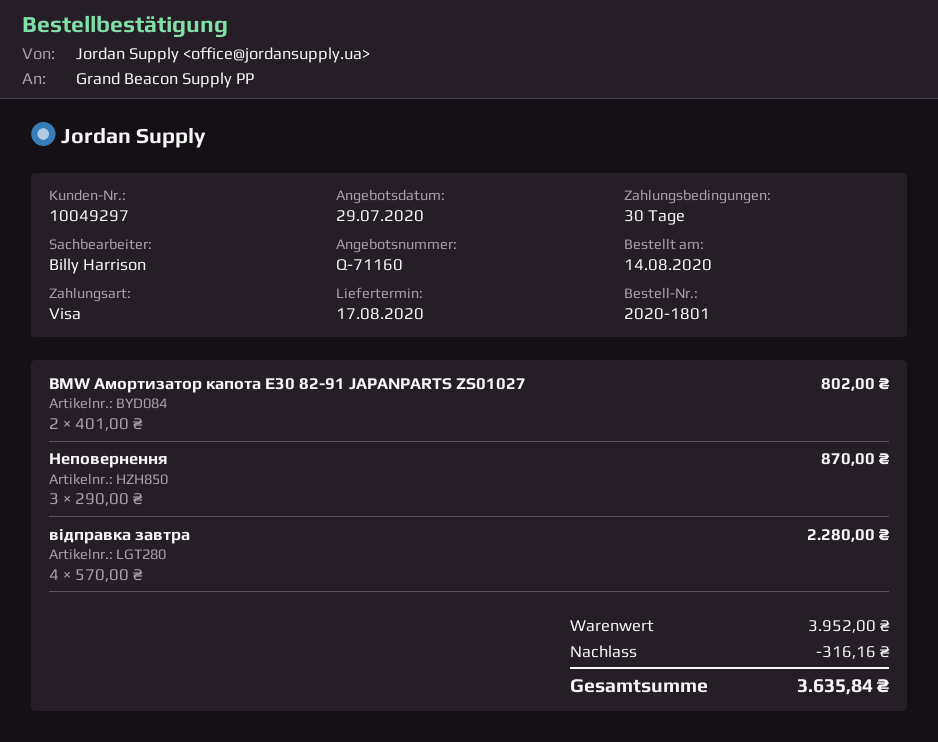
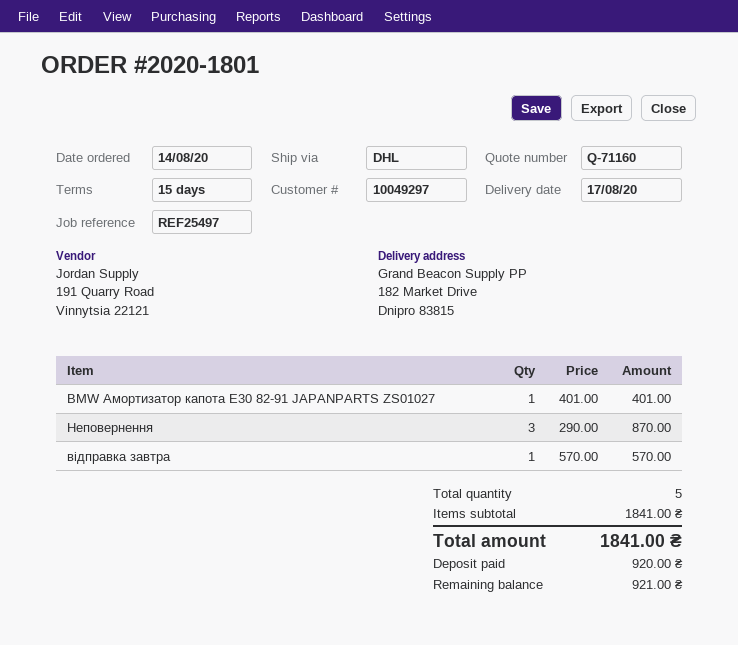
payment terms: 30 days -> 15 days
BMW Амортизатор капота E30 82-91 JAPANPARTS ZS01027: 2 x 401.00 = 802.00 -> 1 x 401.00 = 401.00
відправка завтра: 4 x 570.00 = 2280.00 -> 1 x 570.00 = 570.00
subtotal: 3952.00 -> 1841.00
discount: 316.16 -> none
total: 3635.84 -> 1841.00

